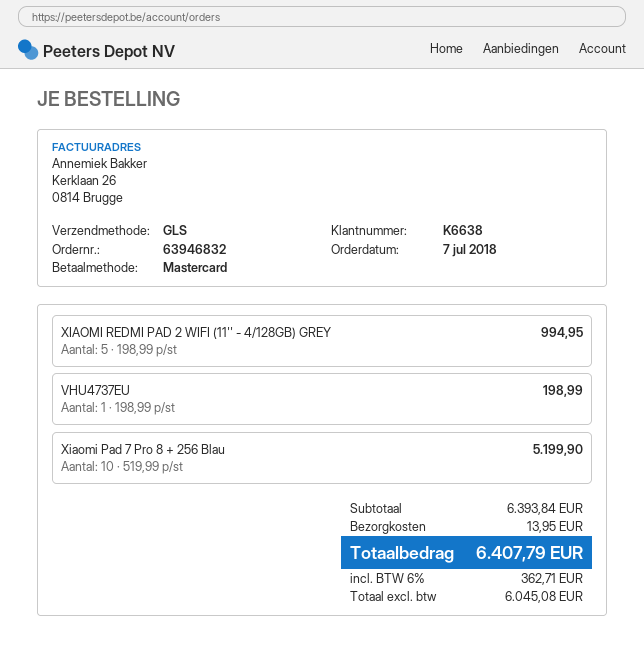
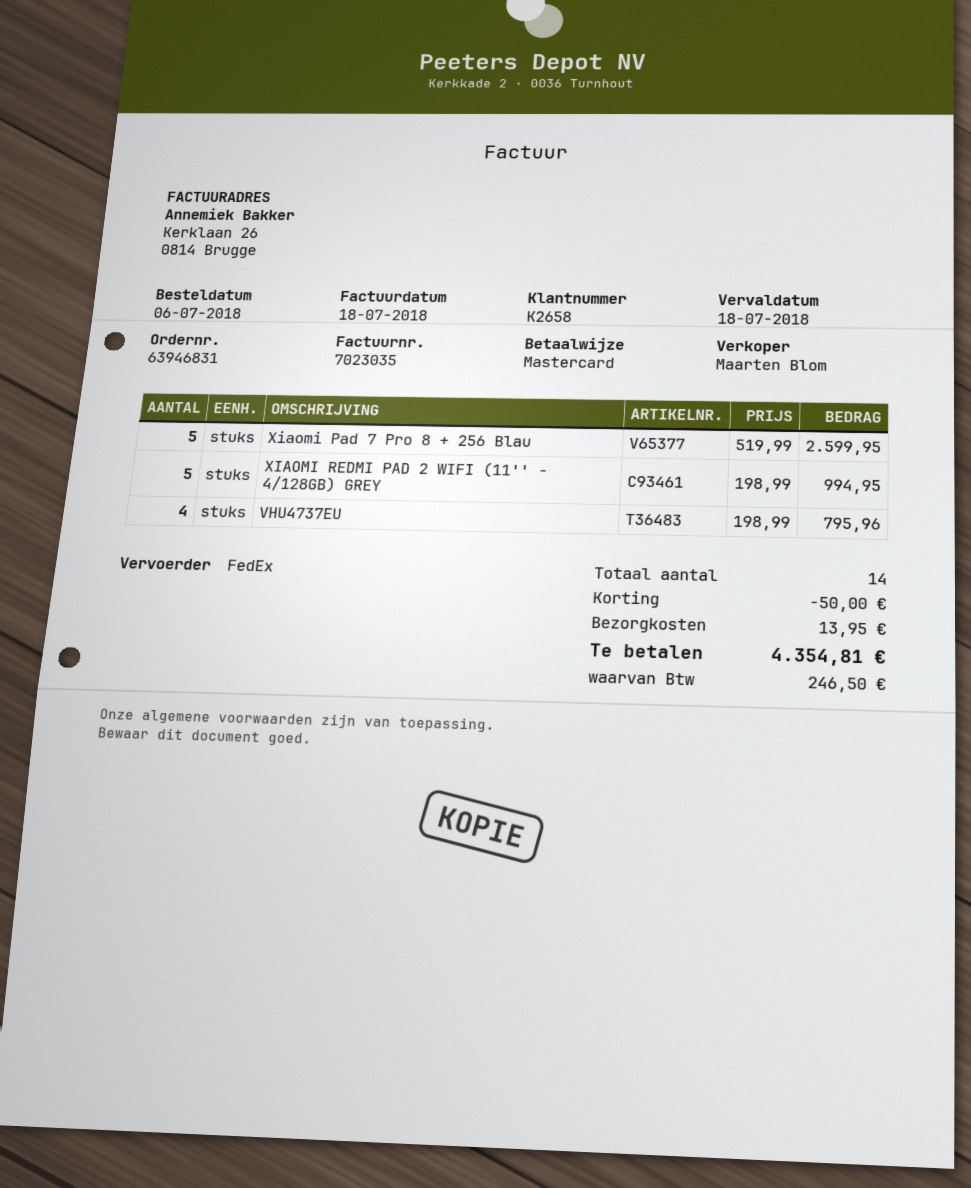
order number: 63946832 -> 63946831
order date: 2018-07-07 -> 2018-07-06
customer number: K6638 -> K2658
shipping method: GLS -> FedEx
VHU4737EU: 1 x 198.99 = 198.99 -> 4 x 198.99 = 795.96
Xiaomi Pad 7 Pro 8 + 256 Blau: 10 x 519.99 = 5199.90 -> 5 x 519.99 = 2599.95
discount: none -> 50.00
tax: 362.71 -> 246.50
total: 6407.79 -> 4354.81

